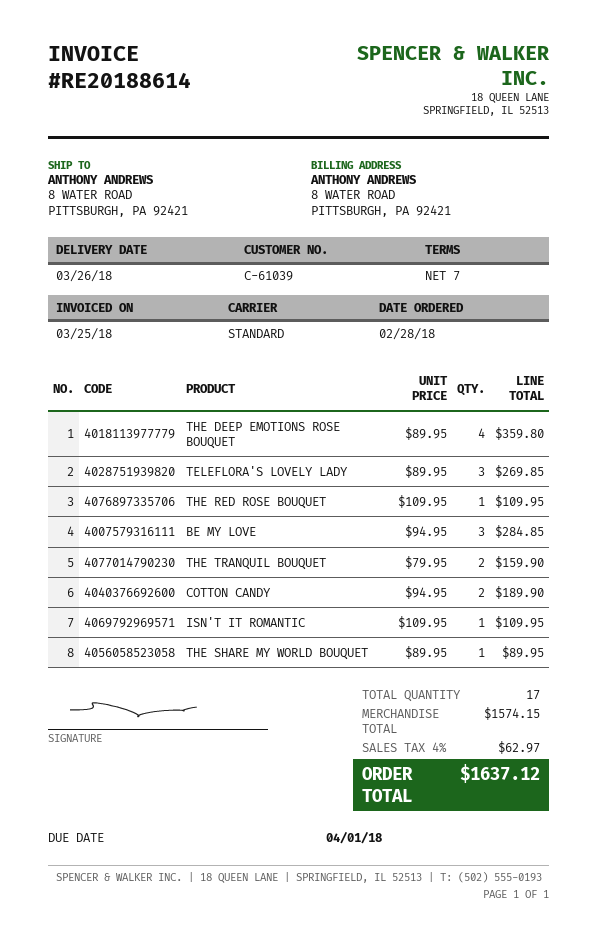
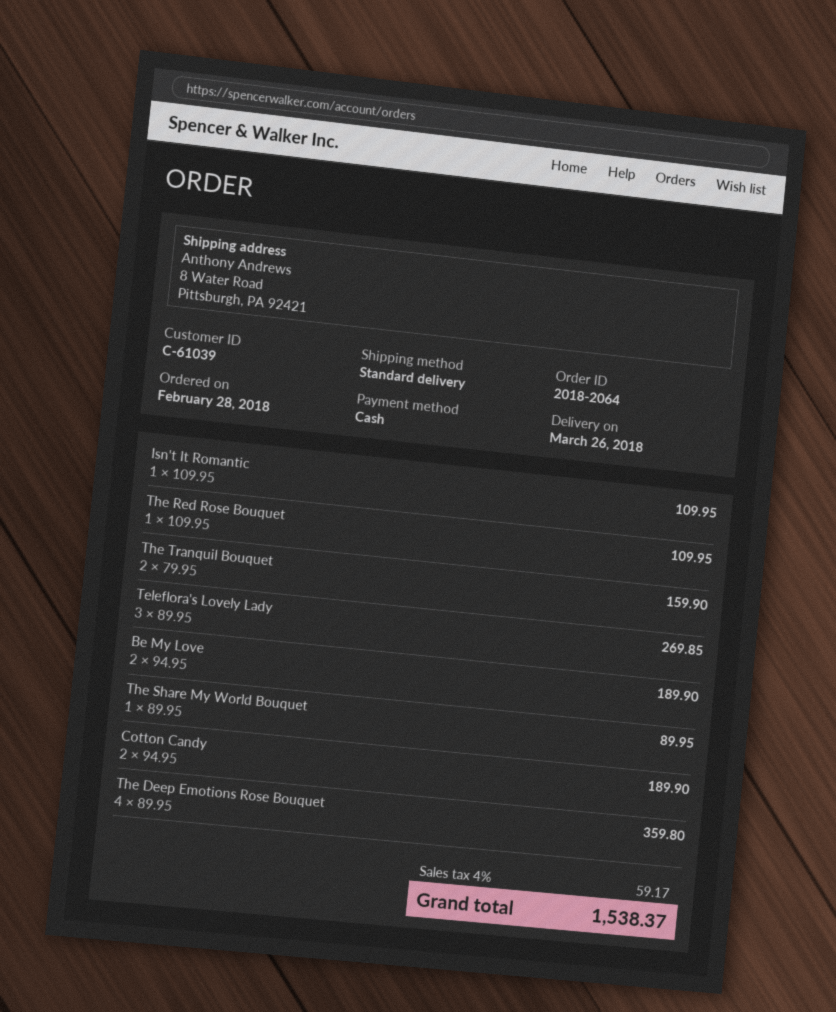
BE MY LOVE: 3 x 94.95 = 284.85 -> 2 x 94.95 = 189.90
tax: 4% = 62.97 -> 4% = 59.17
total: 1637.12 -> 1538.37

